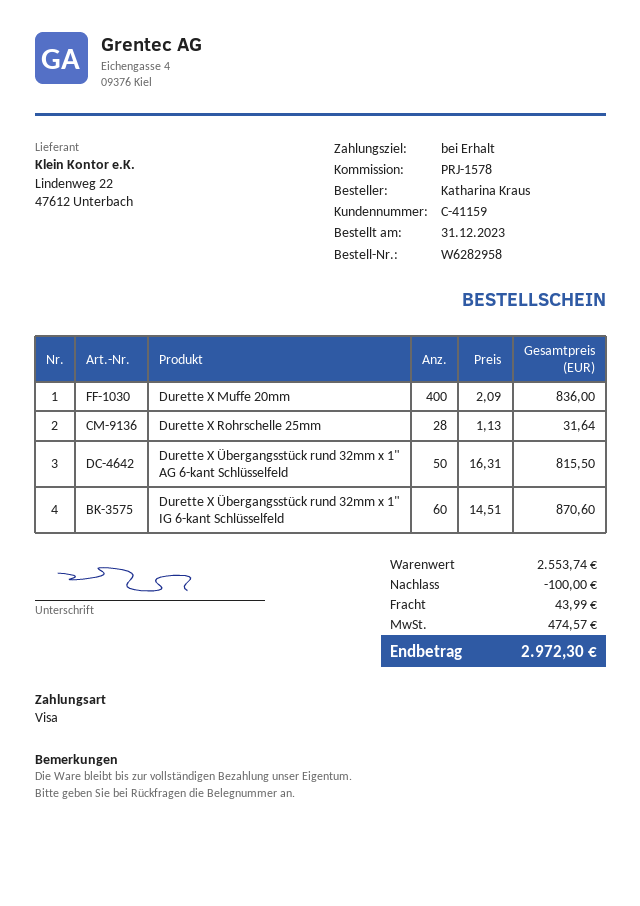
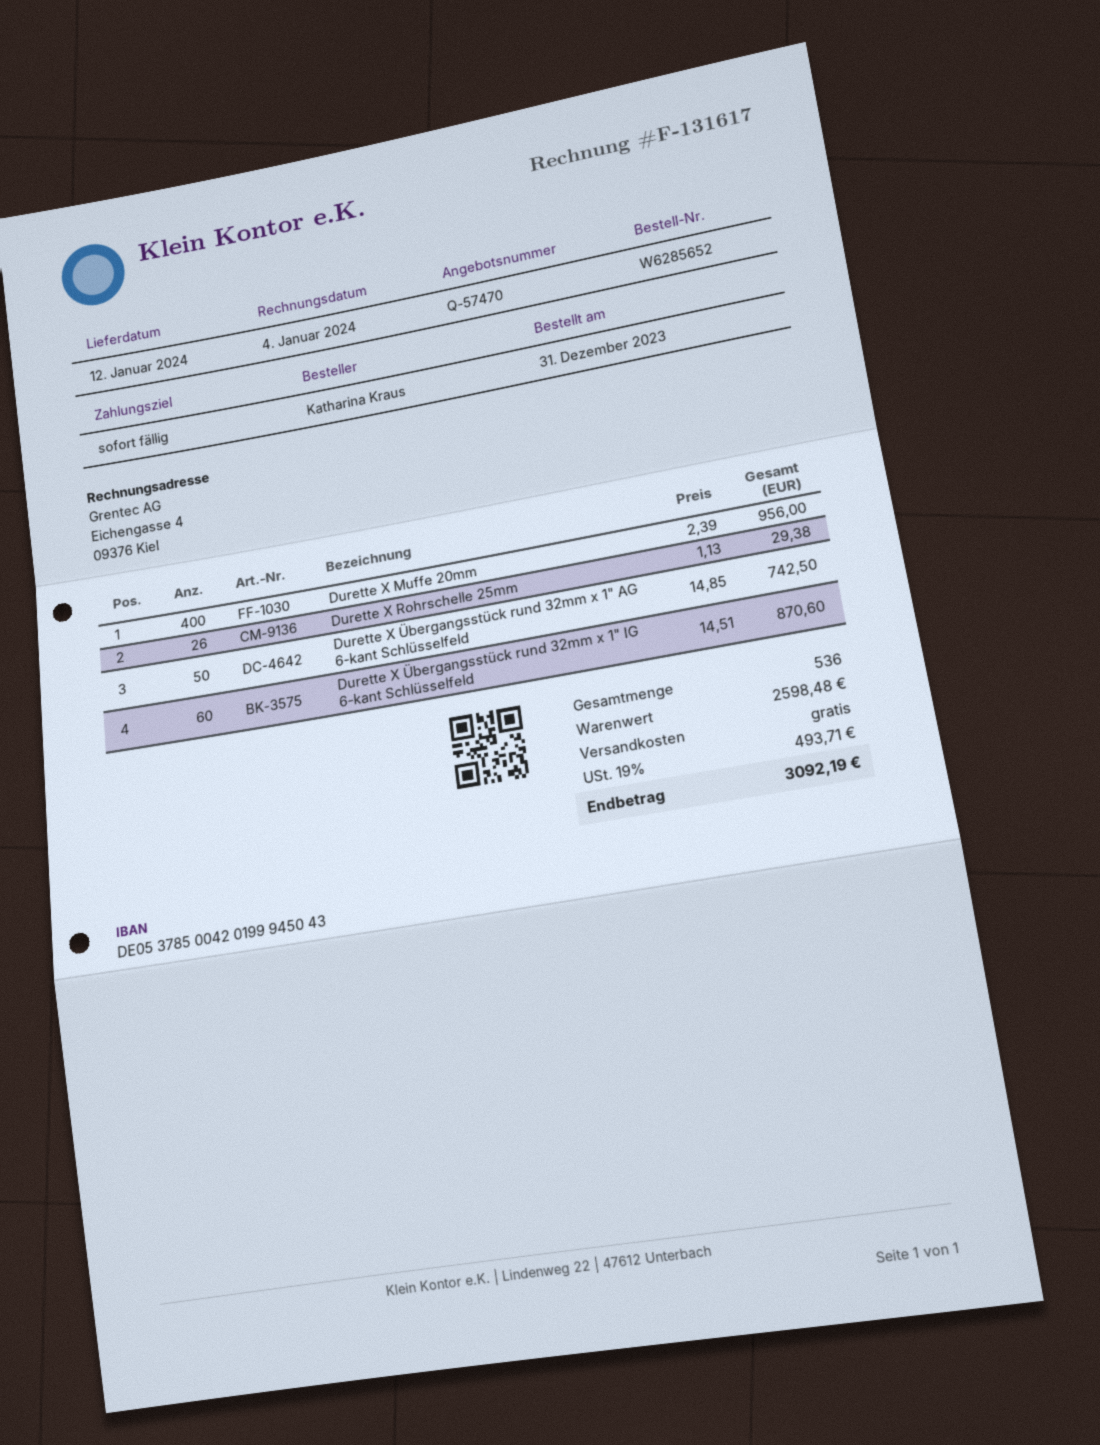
order number: W6282958 -> W6285652
Durette X Muffe 20mm: 400 x 2.09 = 836.00 -> 400 x 2.39 = 956.00
Durette X Rohrschelle 25mm: 28 x 1.13 = 31.64 -> 26 x 1.13 = 29.38
Durette X Übergangsstück rund 32mm x 1" AG 6-kant Schlüsselfeld: 50 x 16.31 = 815.50 -> 50 x 14.85 = 742.50
subtotal: 2553.74 -> 2598.48
discount: 100.00 -> none
shipping: 43.99 -> 0.00
tax: 474.57 -> 493.71
total: 2972.30 -> 3092.19

